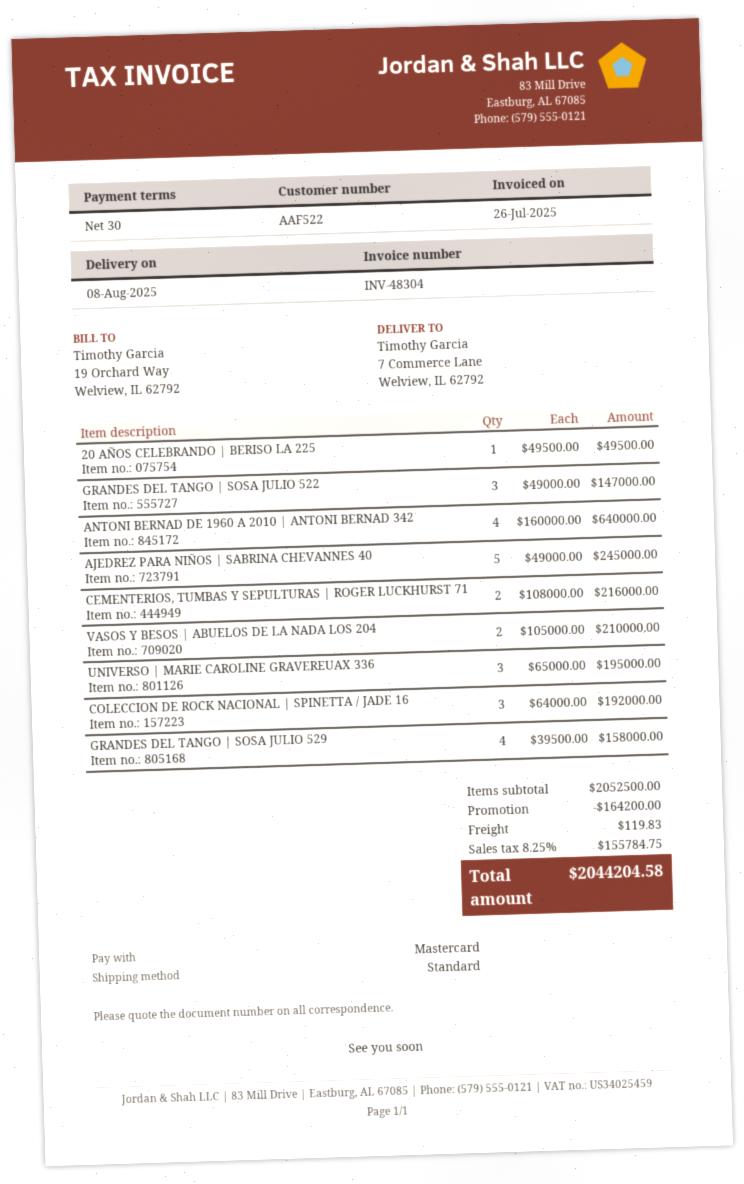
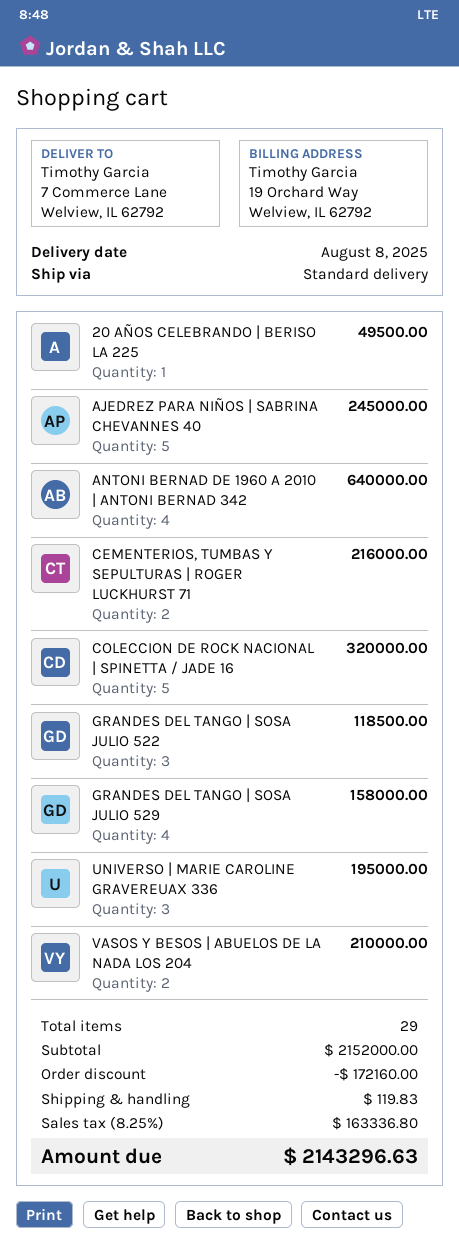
GRANDES DEL TANGO | SOSA JULIO 522: 3 for 147000.00 -> 3 for 118500.00
COLECCION DE ROCK NACIONAL | SPINETTA / JADE 16: 3 for 192000.00 -> 5 for 320000.00
subtotal: 2052500.00 -> 2152000.00
discount: 164200.00 -> 172160.00
tax: 8.25% = 155784.75 -> 8.25% = 163336.80
total: 2044204.58 -> 2143296.63

